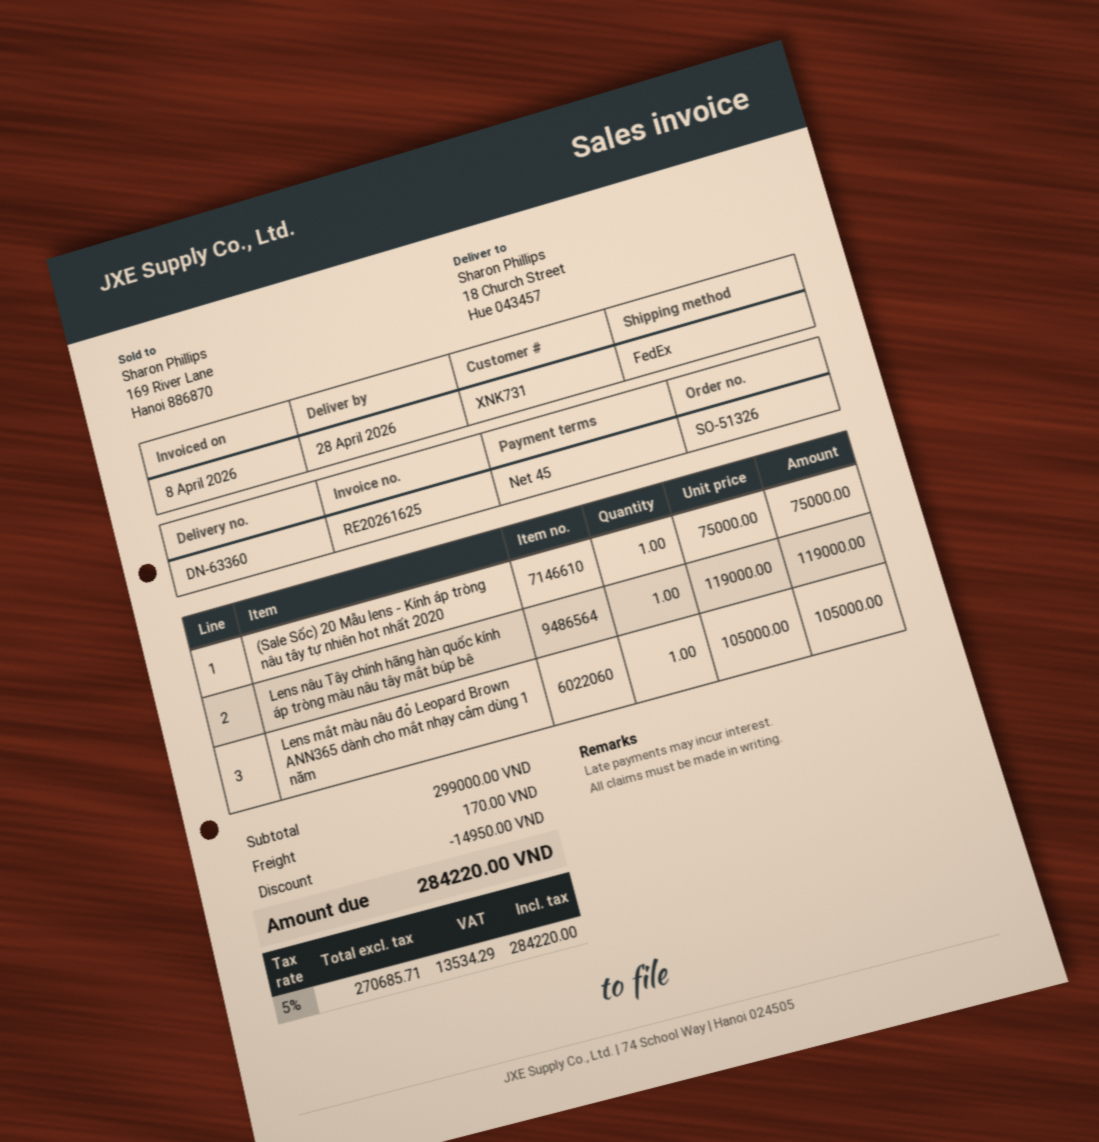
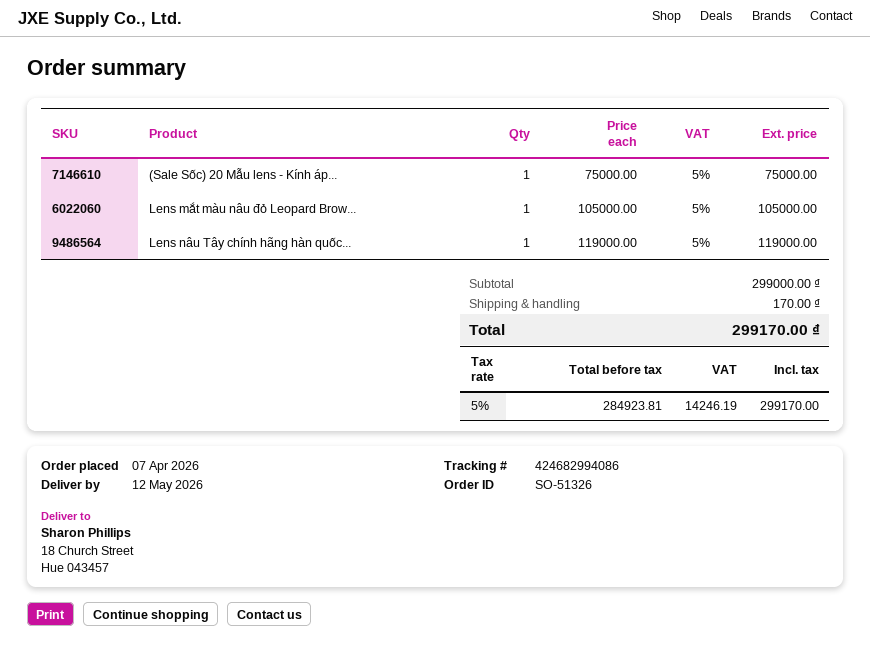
delivery date: 2026-04-28 -> 2026-05-12
discount: 14950.00 -> none
net: 270685.71 -> 284923.81
tax: 5% = 13534.29 -> 5% = 14246.19
total: 284220.00 -> 299170.00

